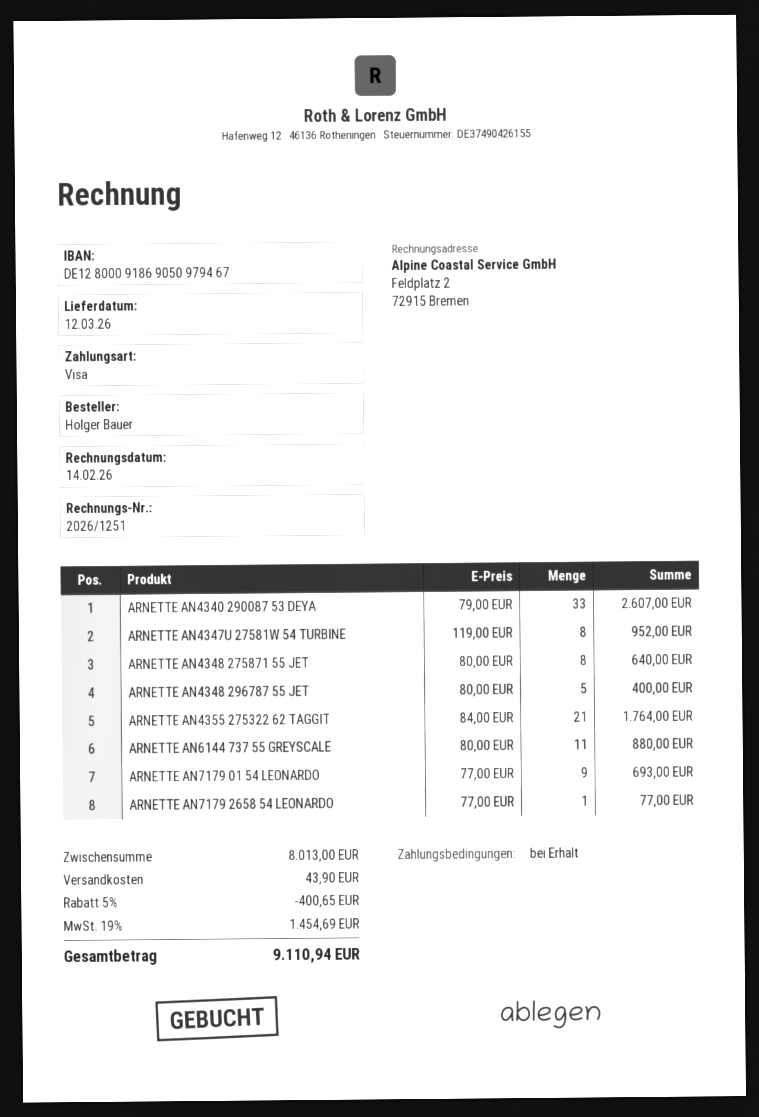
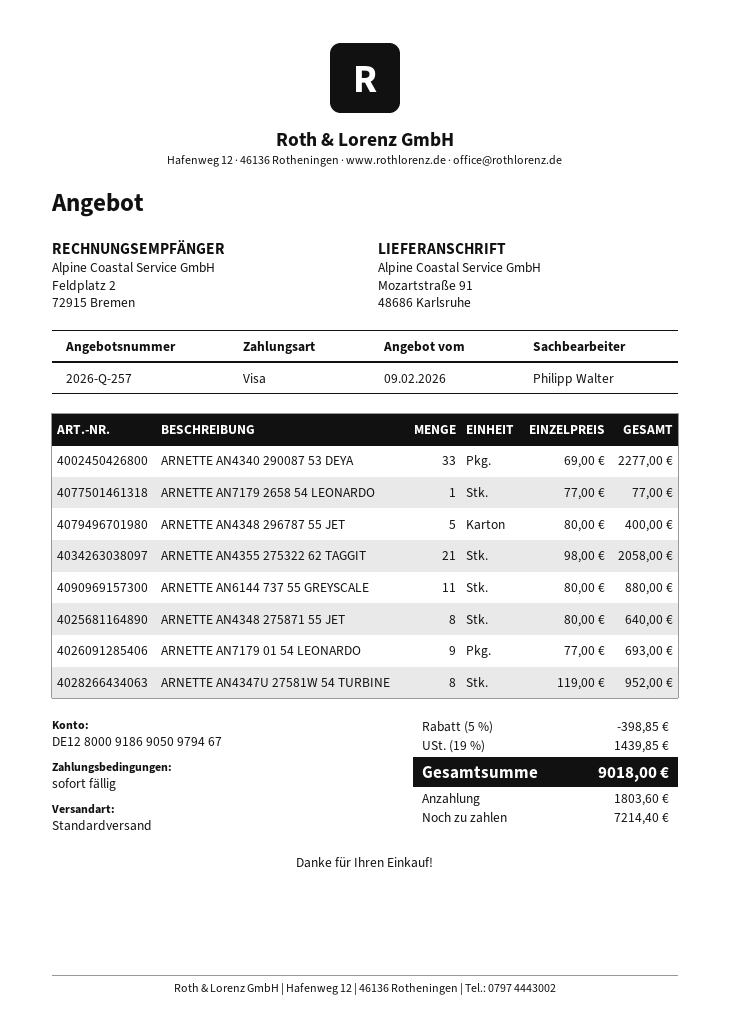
ARNETTE AN4340 290087 53 DEYA: 33 x 79.00 = 2607.00 -> 33 x 69.00 = 2277.00
ARNETTE AN4355 275322 62 TAGGIT: 21 x 84.00 = 1764.00 -> 21 x 98.00 = 2058.00
discount: 5% = 400.65 -> 5% = 398.85
shipping: 43.90 -> none
tax: 19% = 1454.69 -> 19% = 1439.85
total: 9110.94 -> 9018.00

